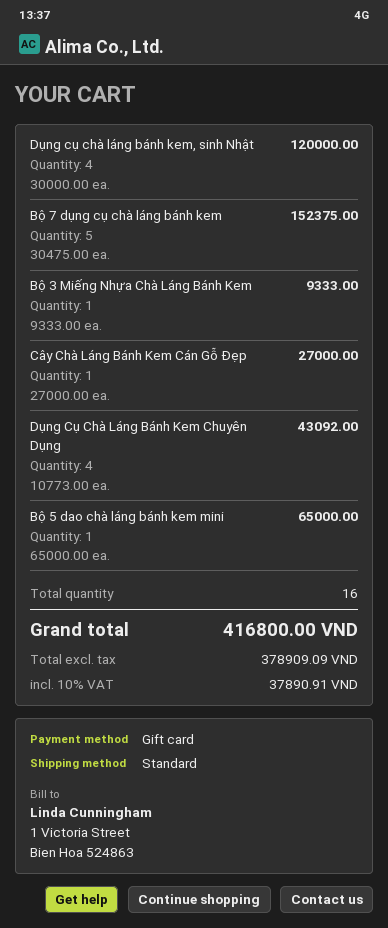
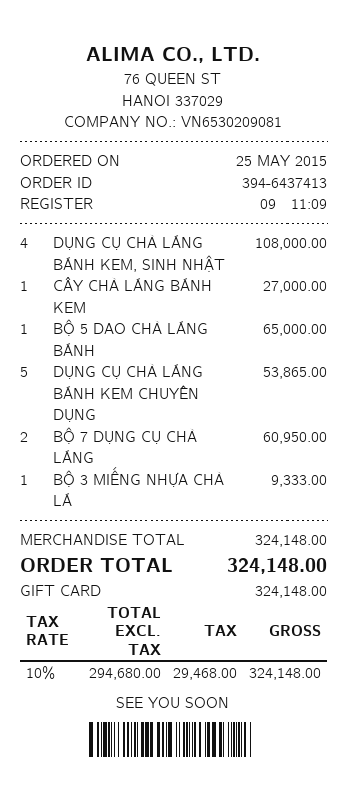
Dụng cụ chà láng bánh kem, sinh Nhật: 4 for 120000.00 -> 4 for 108000.00
Bộ 7 dụng cụ chà láng bánh kem: 5 for 152375.00 -> 2 for 60950.00
Dụng Cụ Chà Láng Bánh Kem Chuyên Dụng: 4 for 43092.00 -> 5 for 53865.00
net: 378909.09 -> 294680.00
tax: 10% = 37890.91 -> 10% = 29468.00
total: 416800.00 -> 324148.00

